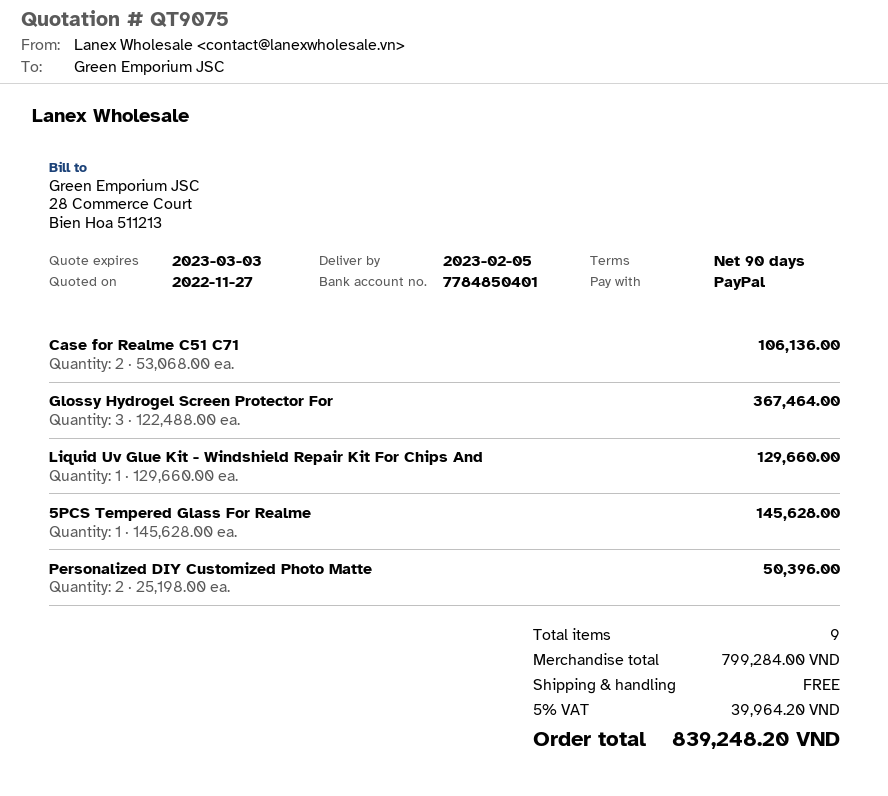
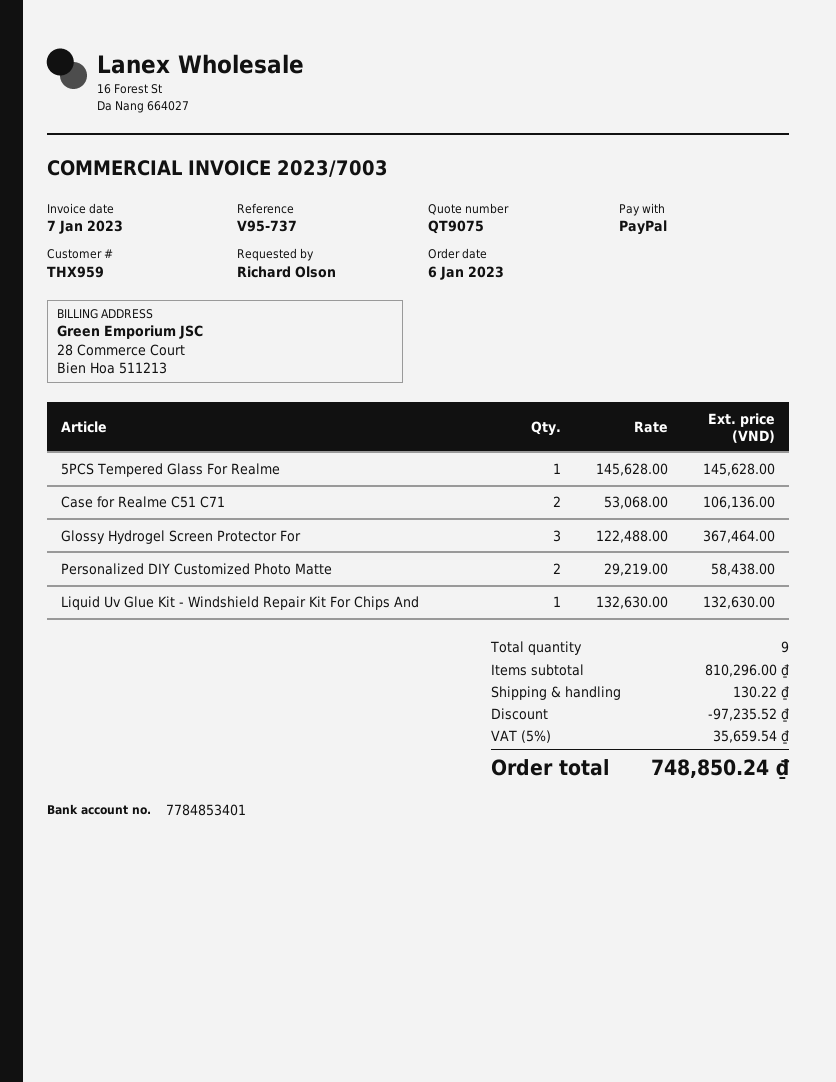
bank account: 7784850401 -> 7784853401
Liquid Uv Glue Kit - Windshield Repair Kit For Chips And: 1 x 129660.00 = 129660.00 -> 1 x 132630.00 = 132630.00
Personalized DIY Customized Photo Matte: 2 x 25198.00 = 50396.00 -> 2 x 29219.00 = 58438.00
subtotal: 799284.00 -> 810296.00
discount: none -> 97235.52
shipping: 0.00 -> 130.22
tax: 5% = 39964.20 -> 5% = 35659.54
total: 839248.20 -> 748850.24

